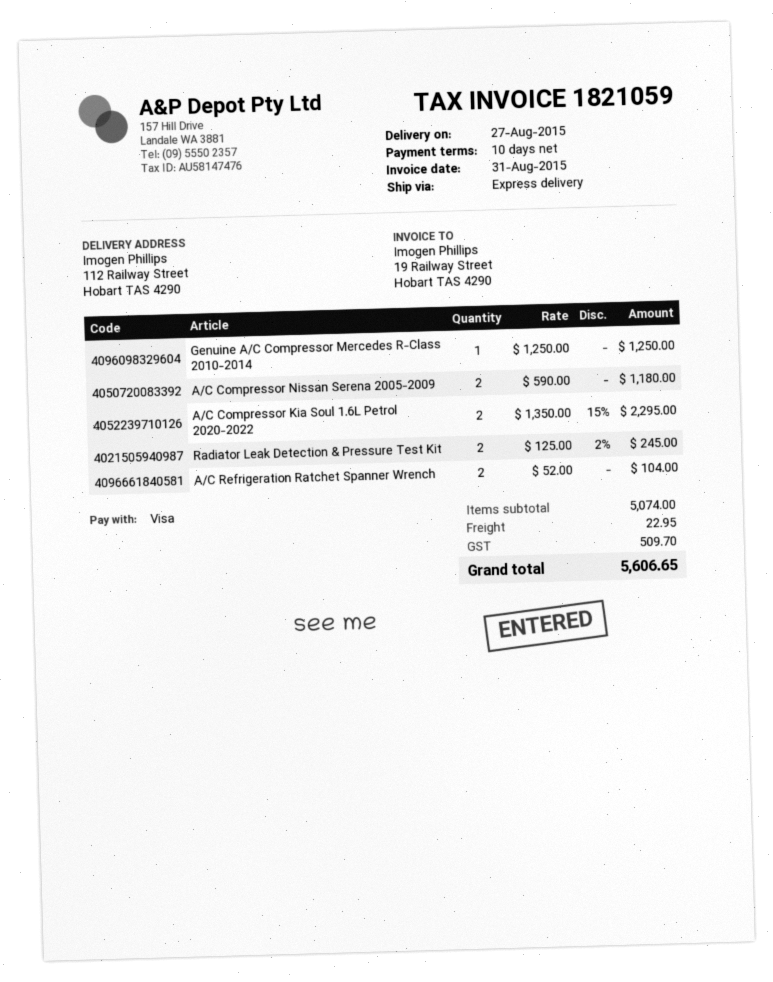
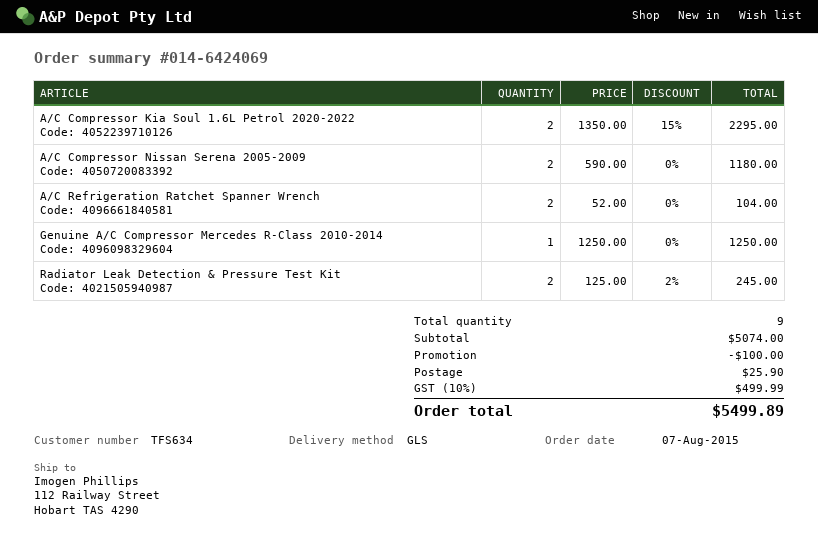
shipping method: express -> GLS
discount: none -> 100.00
shipping: 22.95 -> 25.90
tax: 509.70 -> 499.99
total: 5606.65 -> 5499.89

